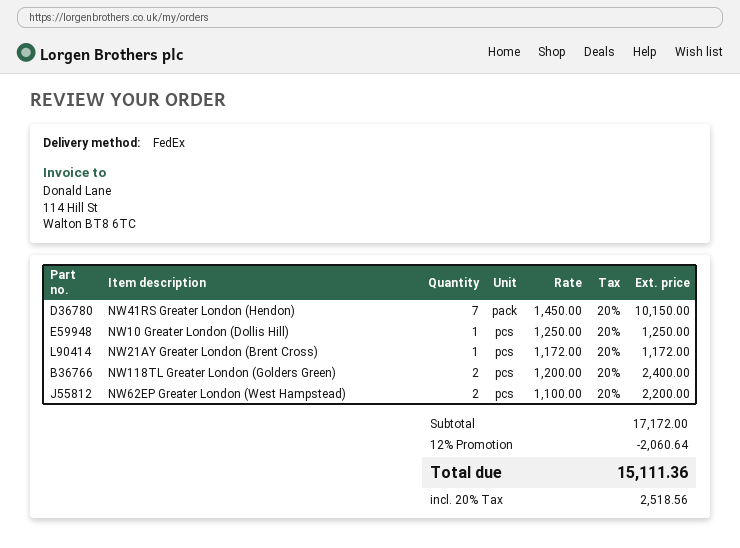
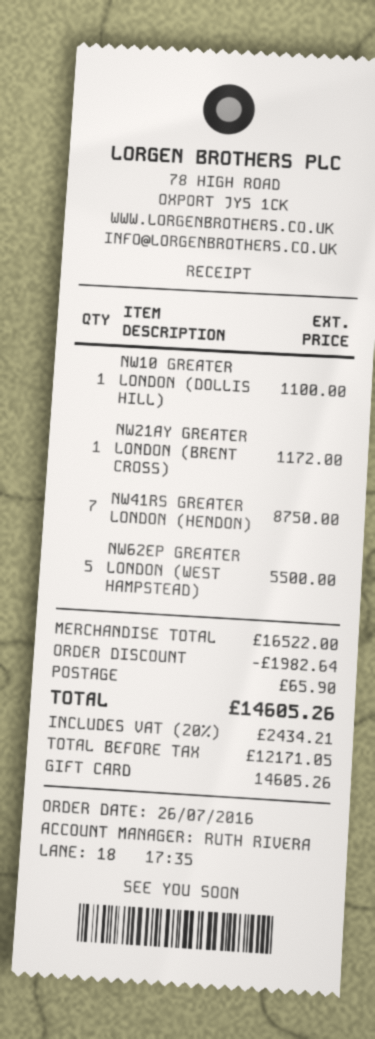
NW41RS Greater London (Hendon): 7 for 10150.00 -> 7 for 8750.00
NW10 Greater London (Dollis Hill): 1 for 1250.00 -> 1 for 1100.00
NW118TL Greater London (Golders Green): 2 for 2400.00 -> none
NW62EP Greater London (West Hampstead): 2 for 2200.00 -> 5 for 5500.00
subtotal: 17172.00 -> 16522.00
discount: 2060.64 -> 1982.64
shipping: none -> 65.90
tax: 20% = 2518.56 -> 20% = 2434.21
total: 15111.36 -> 14605.26

